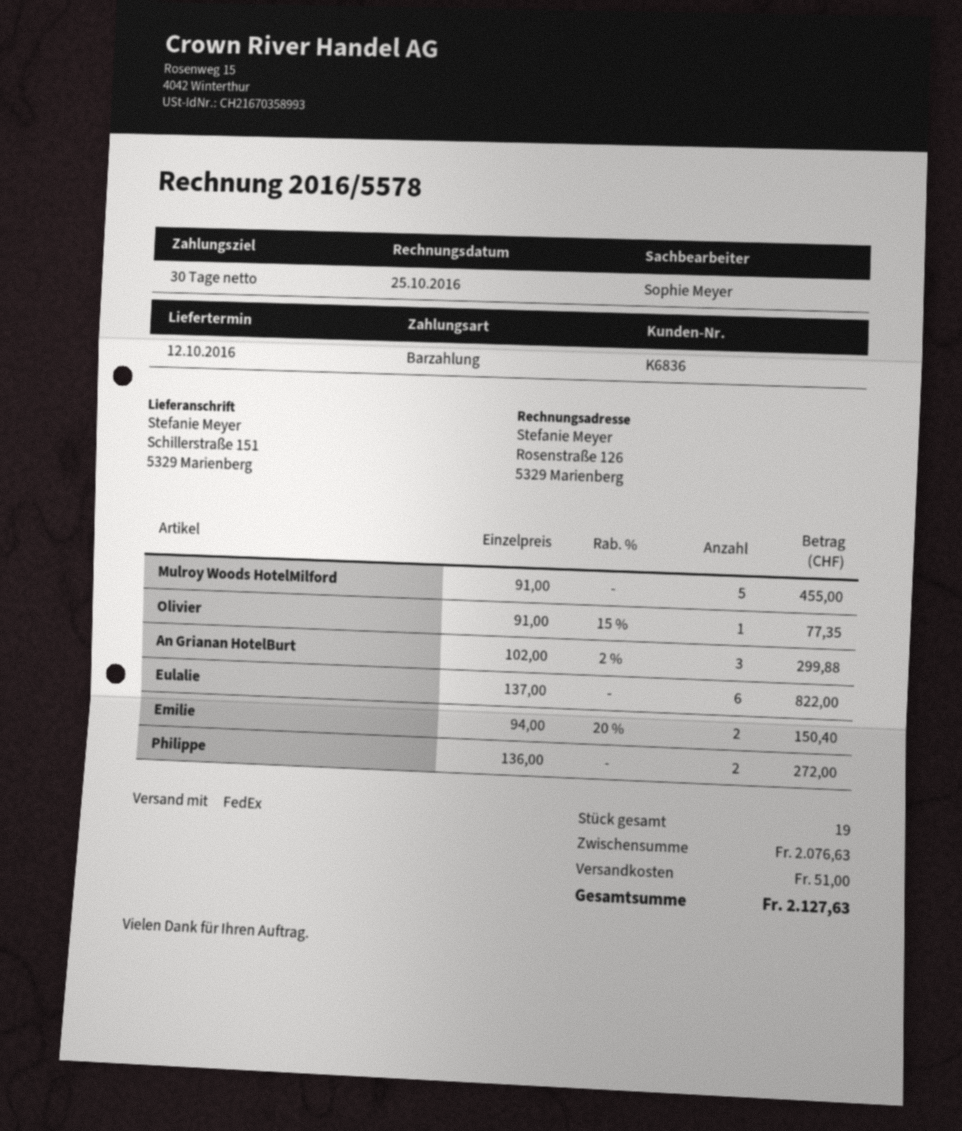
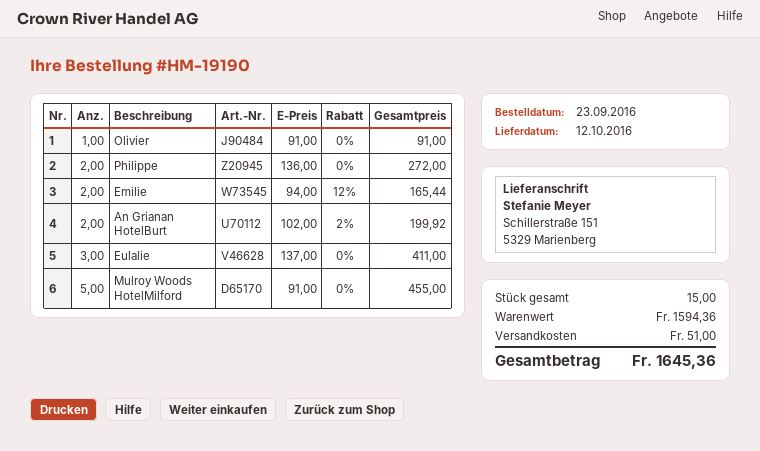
Olivier: 1 x 91.00 - 15% = 77.35 -> 1 x 91.00 = 91.00
An Grianan HotelBurt: 3 x 102.00 - 2% = 299.88 -> 2 x 102.00 - 2% = 199.92
Eulalie: 6 x 137.00 = 822.00 -> 3 x 137.00 = 411.00
Emilie: 2 x 94.00 - 20% = 150.40 -> 2 x 94.00 - 12% = 165.44
total quantity: 19 -> 15
subtotal: 2076.63 -> 1594.36
total: 2127.63 -> 1645.36

